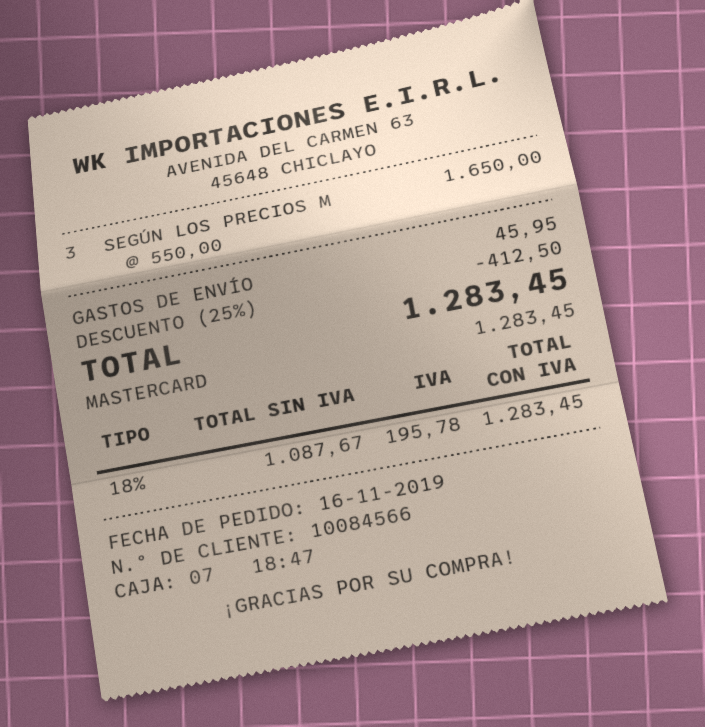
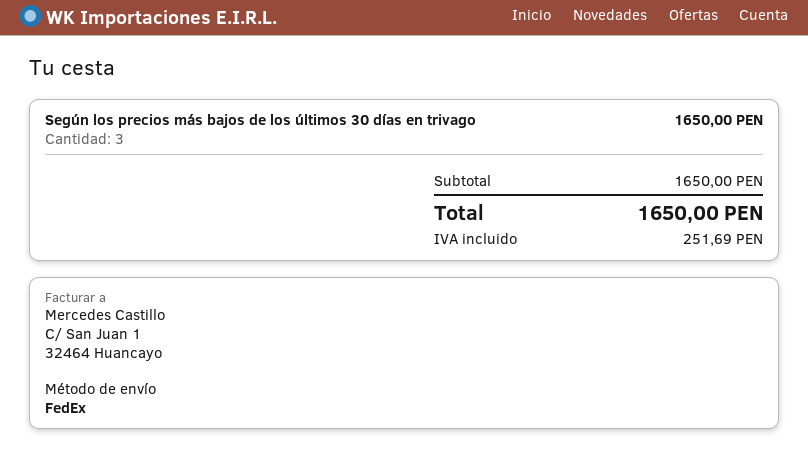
discount: 25% = 412.50 -> none
shipping: 45.95 -> none
tax: 195.78 -> 251.69
total: 1283.45 -> 1650.00

